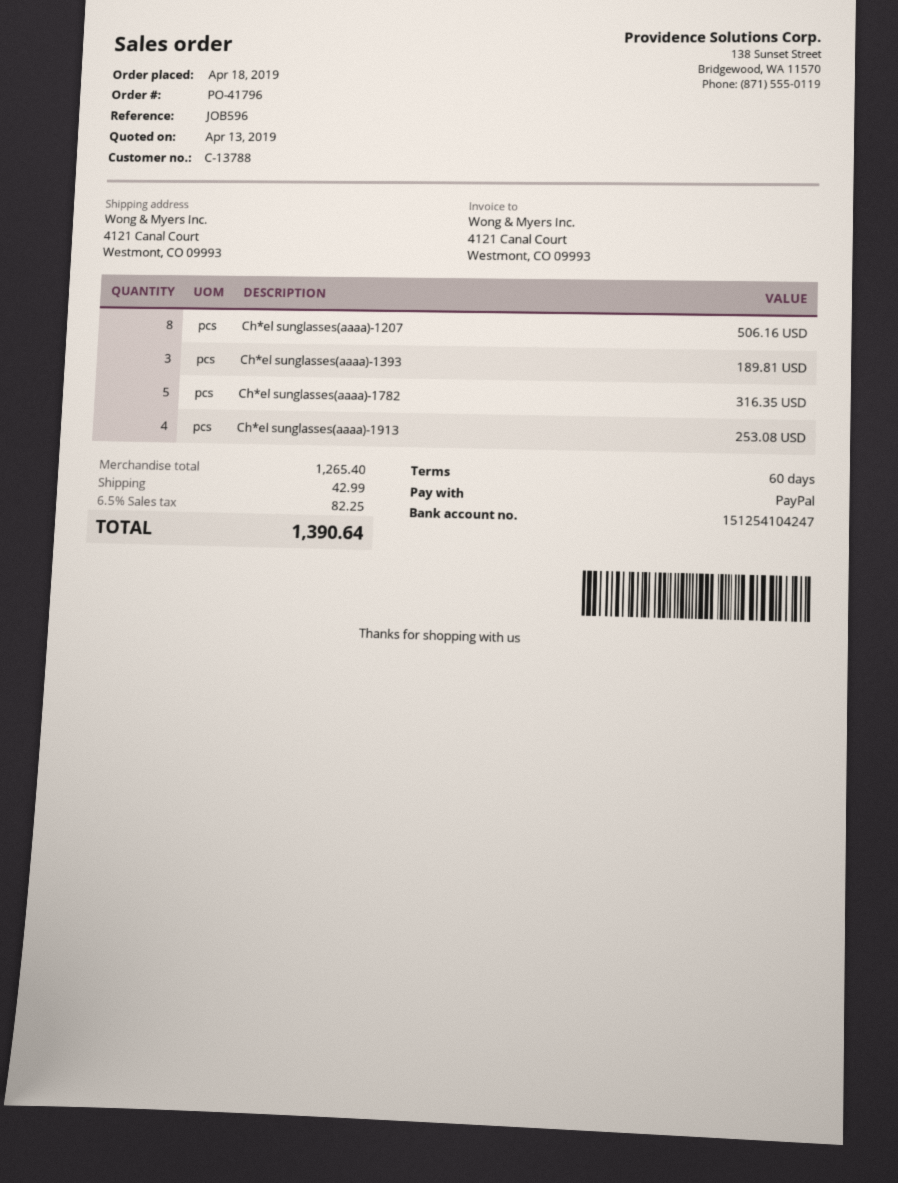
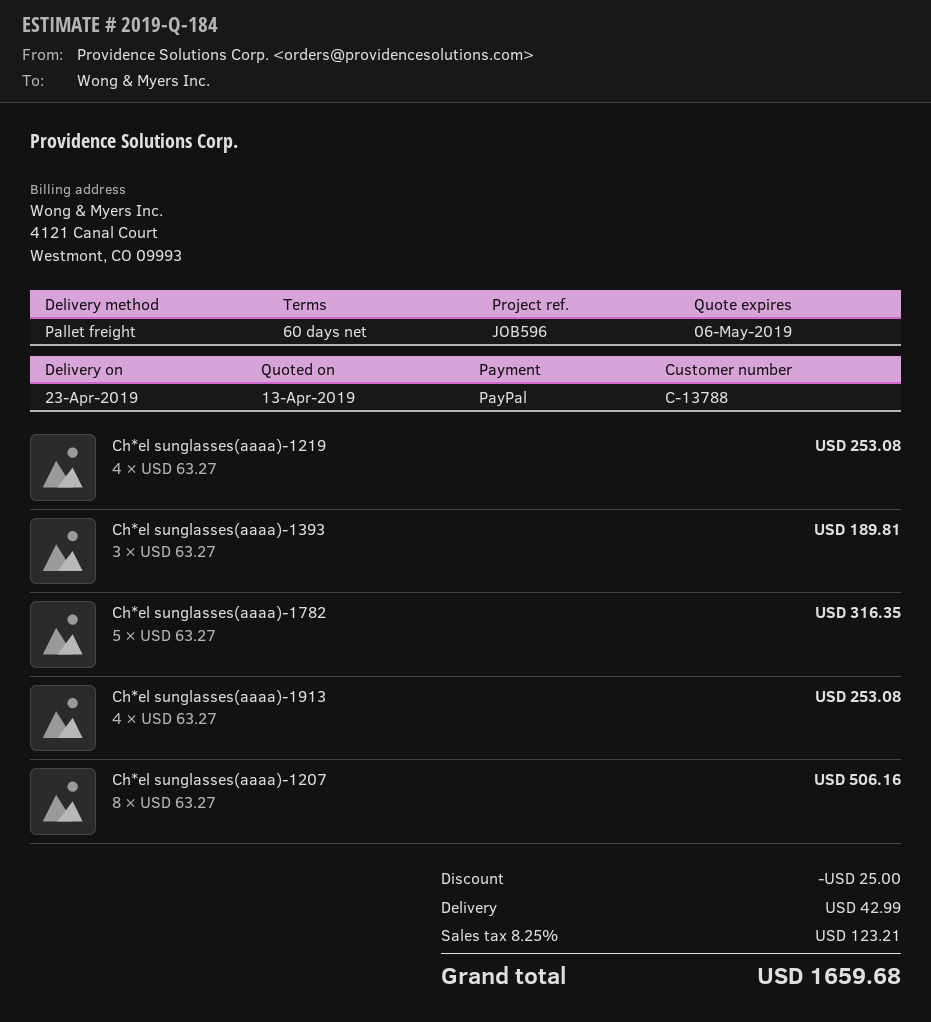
Ch*el sunglasses(aaaa)-1219: none -> 4 for 253.08
discount: none -> 25.00
tax: 6.5% = 82.25 -> 8.25% = 123.21
total: 1390.64 -> 1659.68

